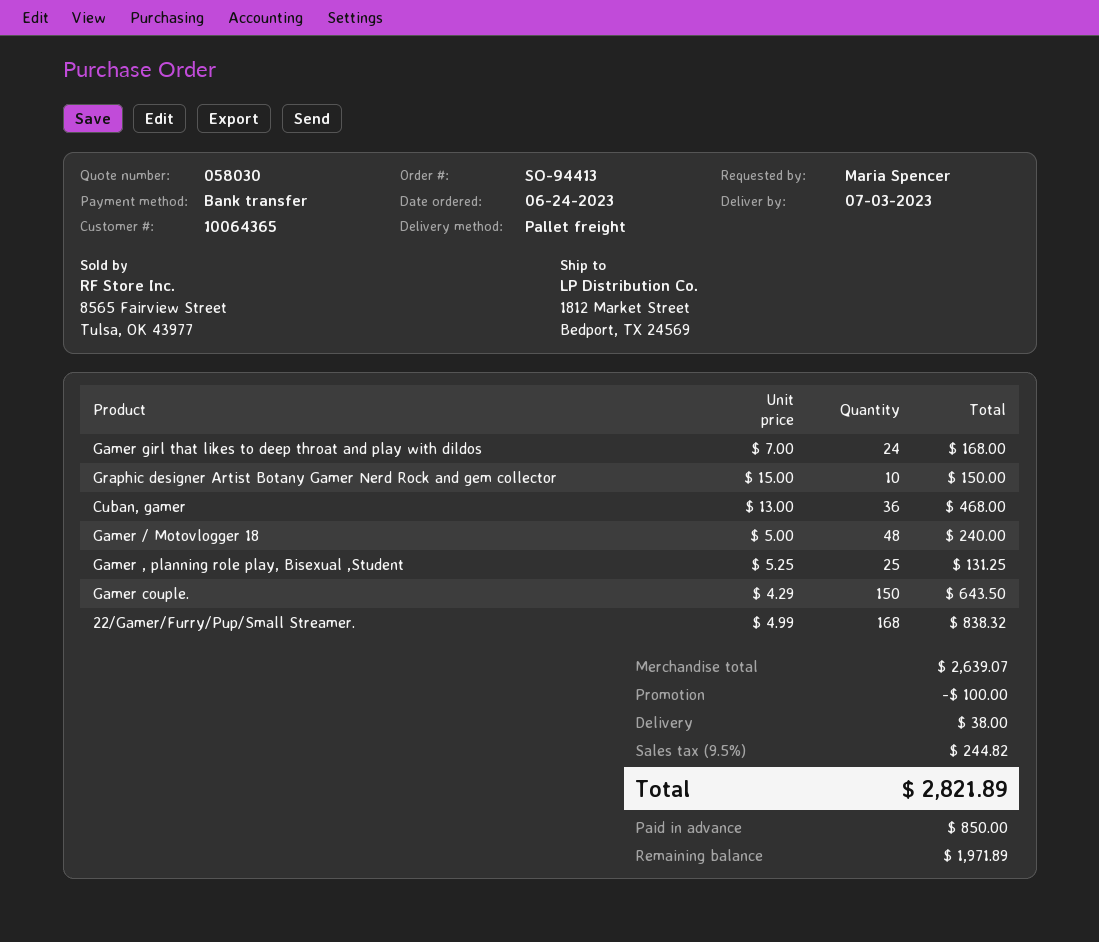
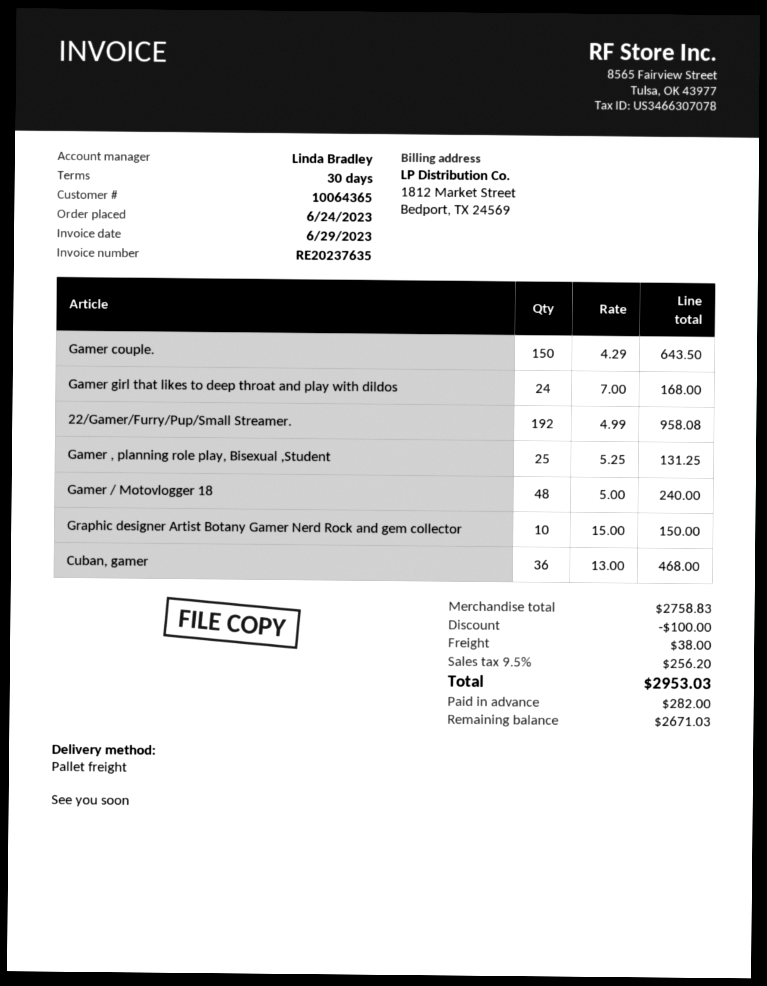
22/Gamer/Furry/Pup/Small Streamer.: 168 x 4.99 = 838.32 -> 192 x 4.99 = 958.08
subtotal: 2639.07 -> 2758.83
tax: 9.5% = 244.82 -> 9.5% = 256.20
total: 2821.89 -> 2953.03
deposit: 850.00 -> 282.00
balance: 1971.89 -> 2671.03

